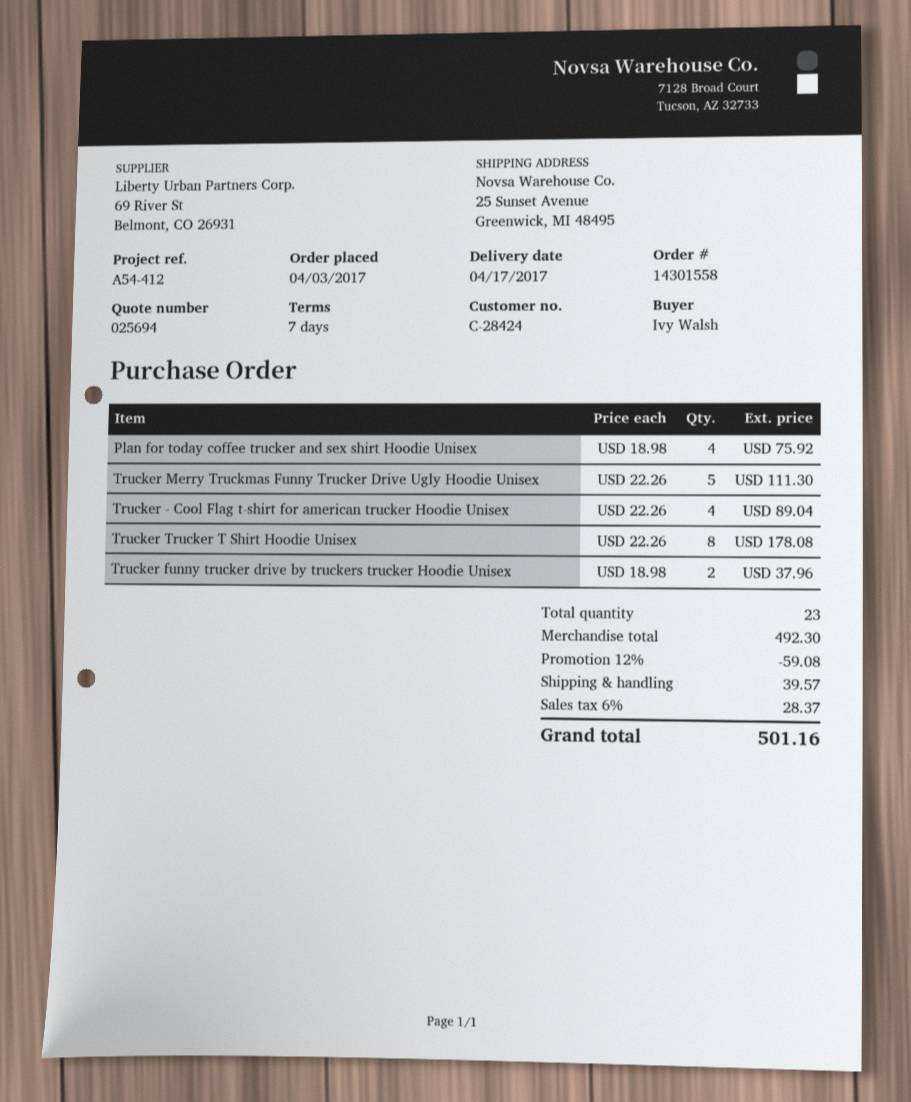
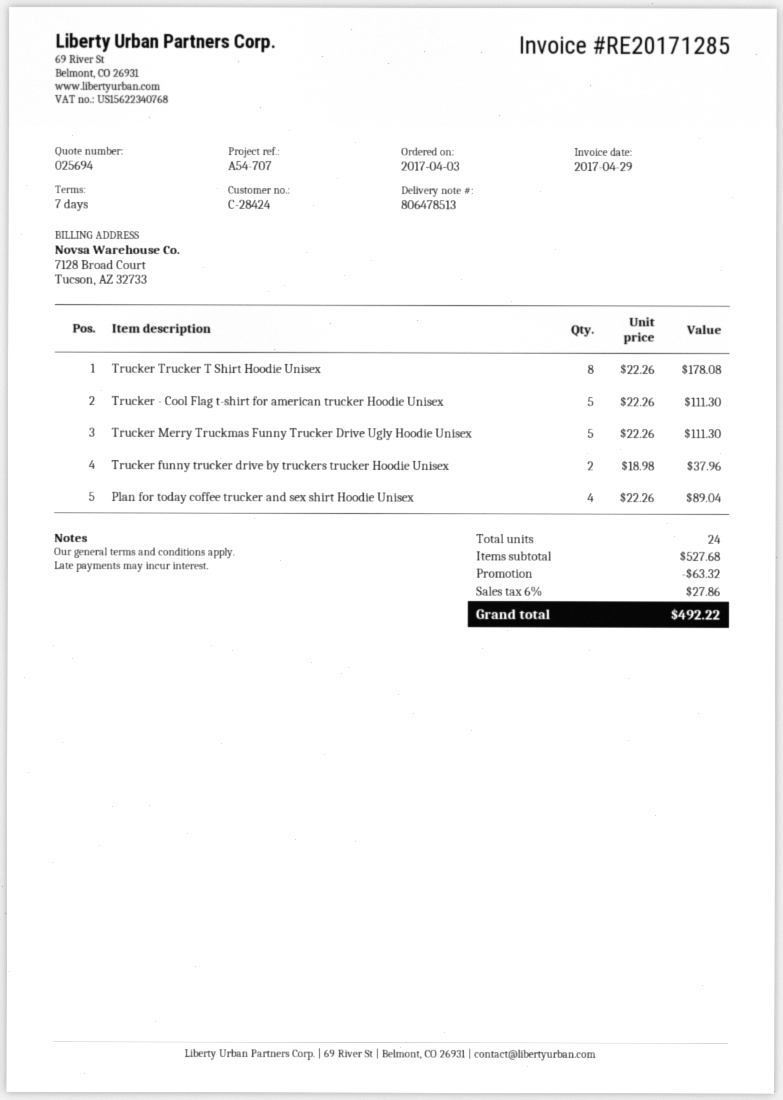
reference: A54-412 -> A54-707
Plan for today coffee trucker and sex shirt Hoodie Unisex: 4 x 18.98 = 75.92 -> 4 x 22.26 = 89.04
Trucker - Cool Flag t-shirt for american trucker Hoodie Unisex: 4 x 22.26 = 89.04 -> 5 x 22.26 = 111.30
total quantity: 23 -> 24
subtotal: 492.30 -> 527.68
discount: 59.08 -> 63.32
shipping: 39.57 -> none
tax: 6% = 28.37 -> 6% = 27.86
total: 501.16 -> 492.22

